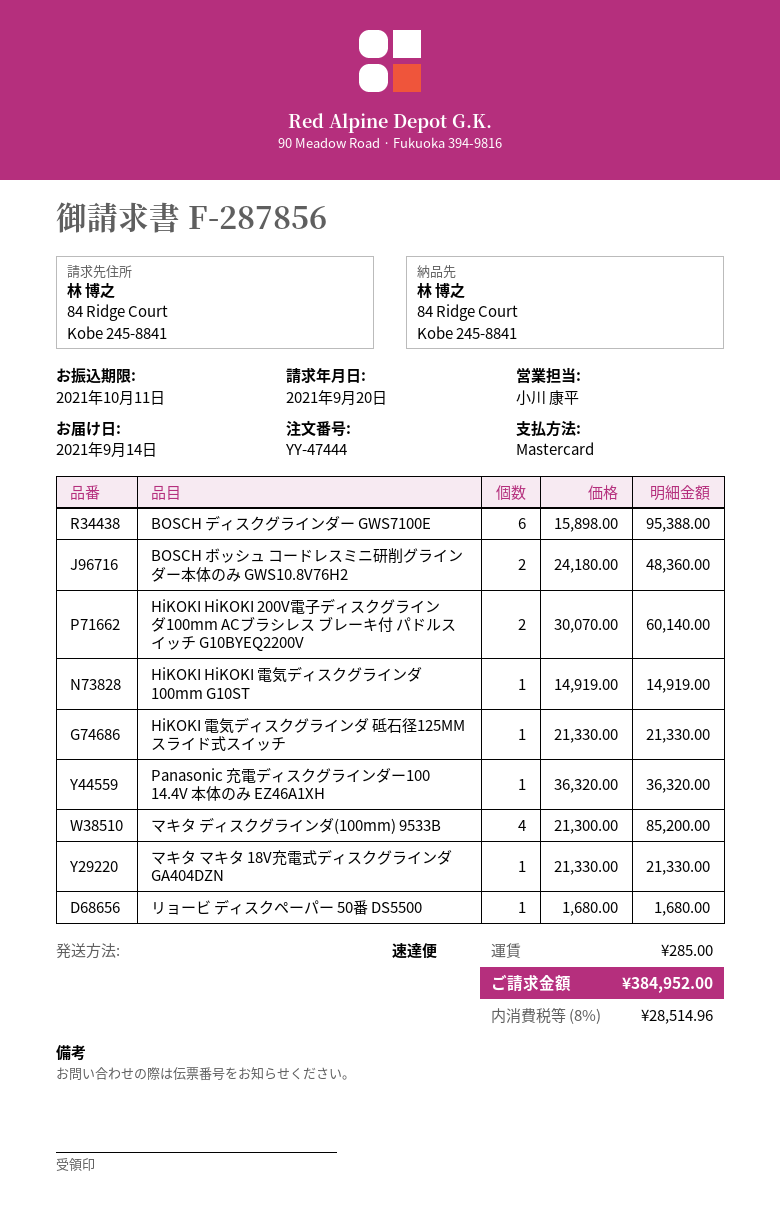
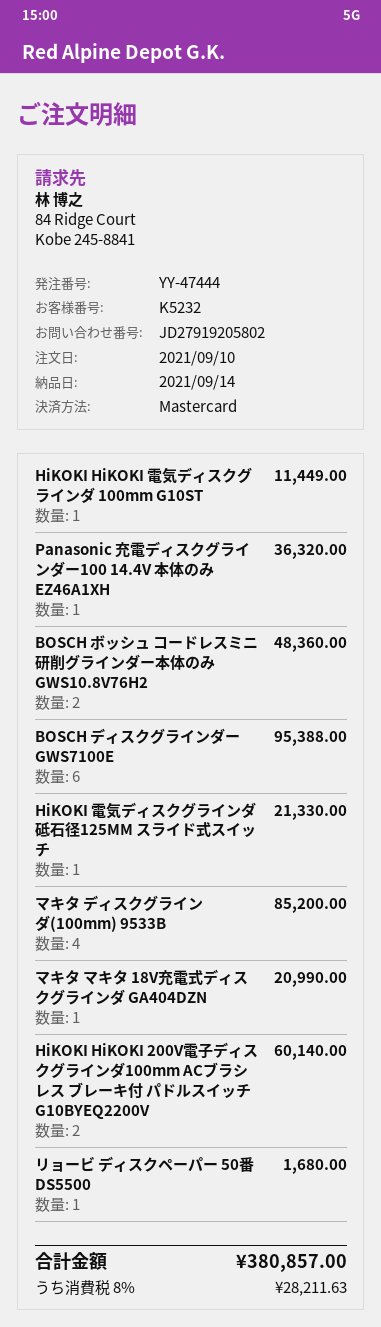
HiKOKI HiKOKI 電気ディスクグラインダ 100mm G10ST: 1 for 14919.00 -> 1 for 11449.00
マキタ マキタ 18V充電式ディスクグラインダ GA404DZN: 1 for 21330.00 -> 1 for 20990.00
shipping: 285.00 -> none
tax: 8% = 28514.96 -> 8% = 28211.63
total: 384952.00 -> 380857.00

